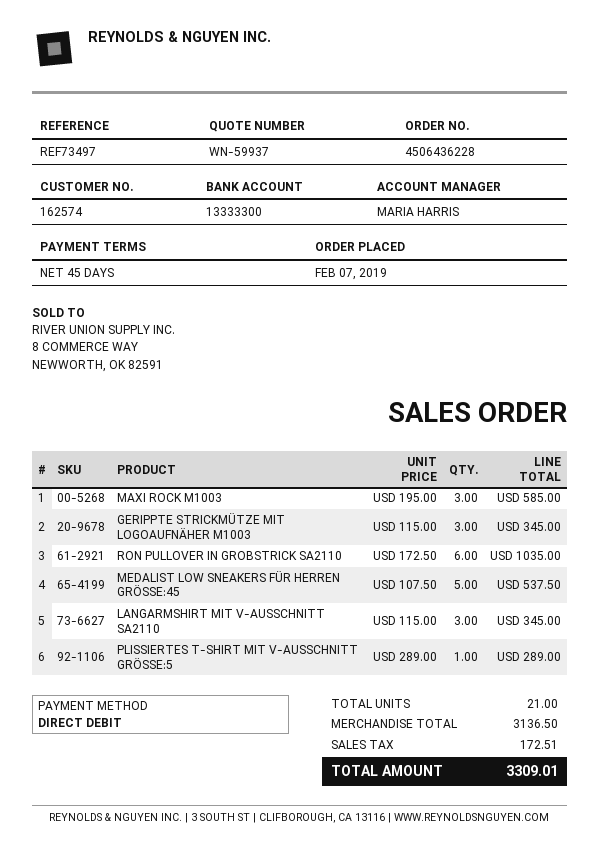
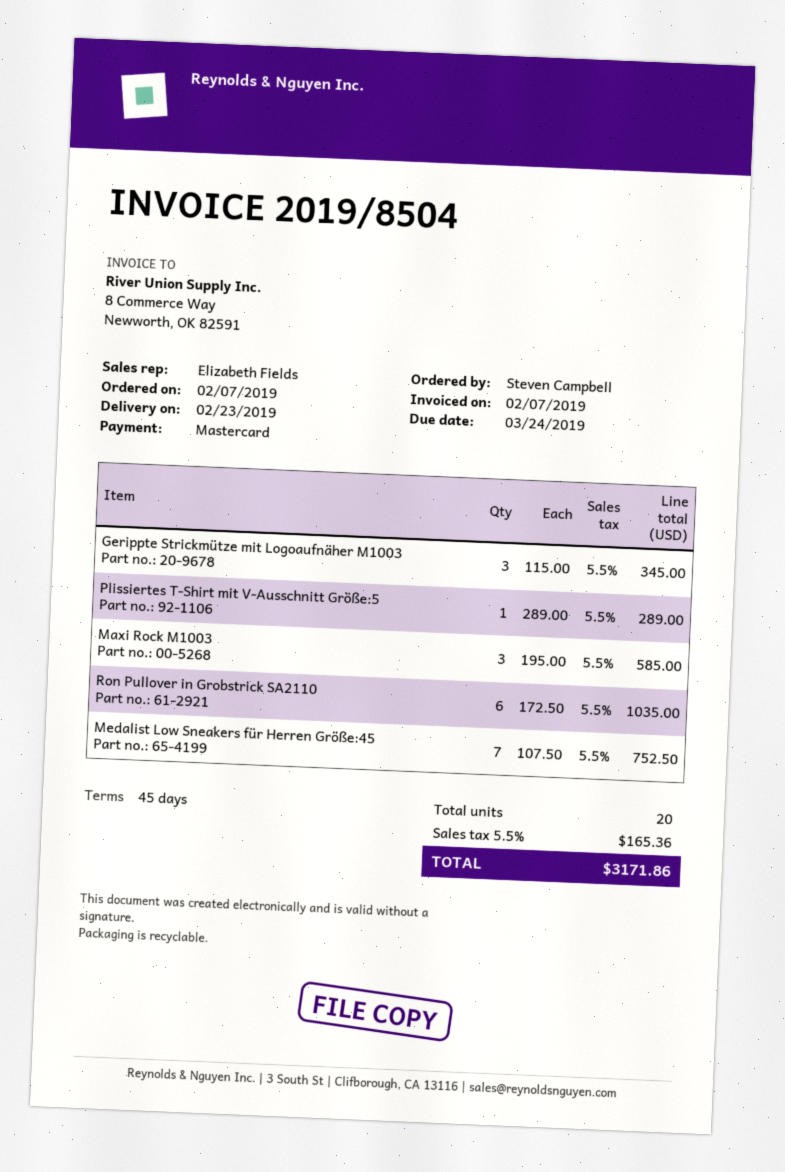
sales rep: MARIA HARRIS -> Elizabeth Fields
payment method: direct debit -> Mastercard
MEDALIST LOW SNEAKERS FÜR HERREN GRÖSSE:45: 5 x 107.50 = 537.50 -> 7 x 107.50 = 752.50
LANGARMSHIRT MIT V-AUSSCHNITT SA2110: 3 x 115.00 = 345.00 -> none
total quantity: 21 -> 20
tax: 172.51 -> 165.36
total: 3309.01 -> 3171.86

